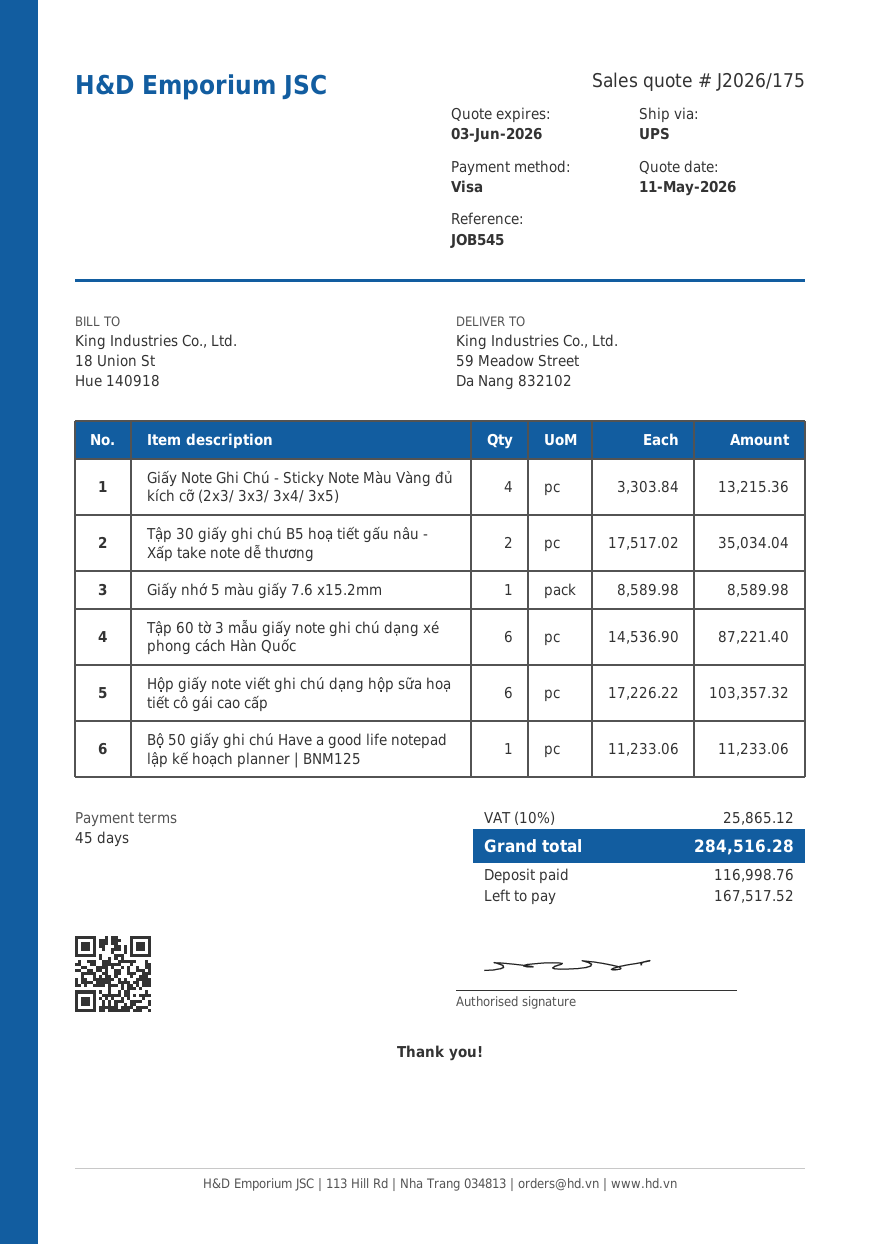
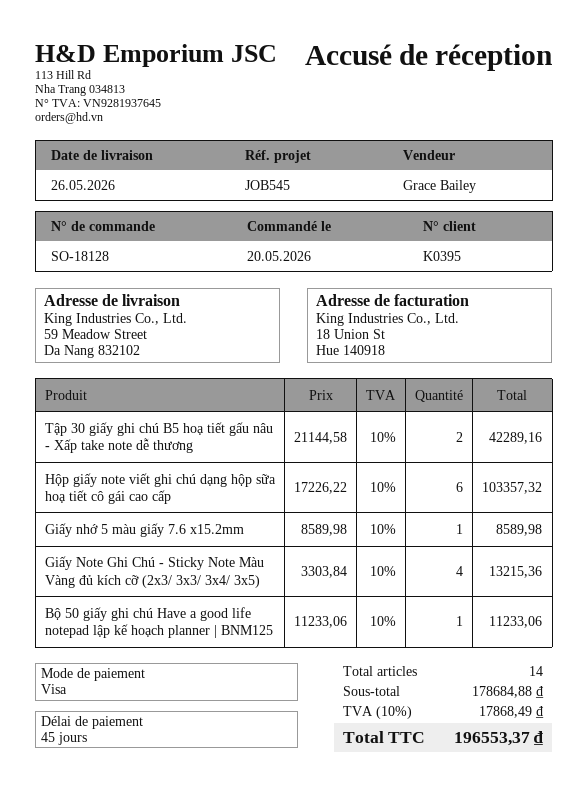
Tập 30 giấy ghi chú B5 hoạ tiết gấu nâu - Xấp take note dễ thương: 2 x 17517.02 = 35034.04 -> 2 x 21144.58 = 42289.16
Tập 60 tờ 3 mẫu giấy note ghi chú dạng xé phong cách Hàn Quốc: 6 x 14536.90 = 87221.40 -> none
tax: 10% = 25865.12 -> 10% = 17868.49
total: 284516.28 -> 196553.37

